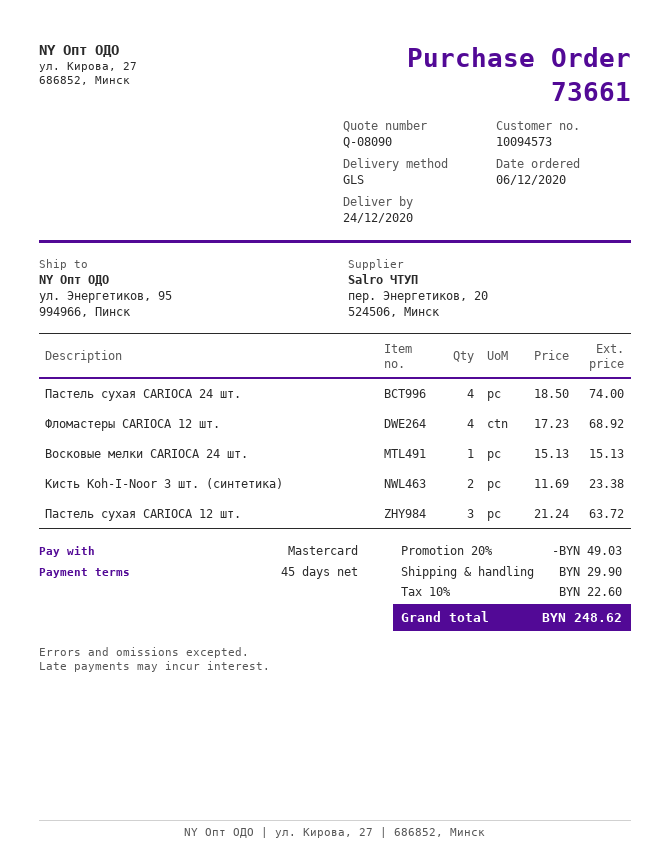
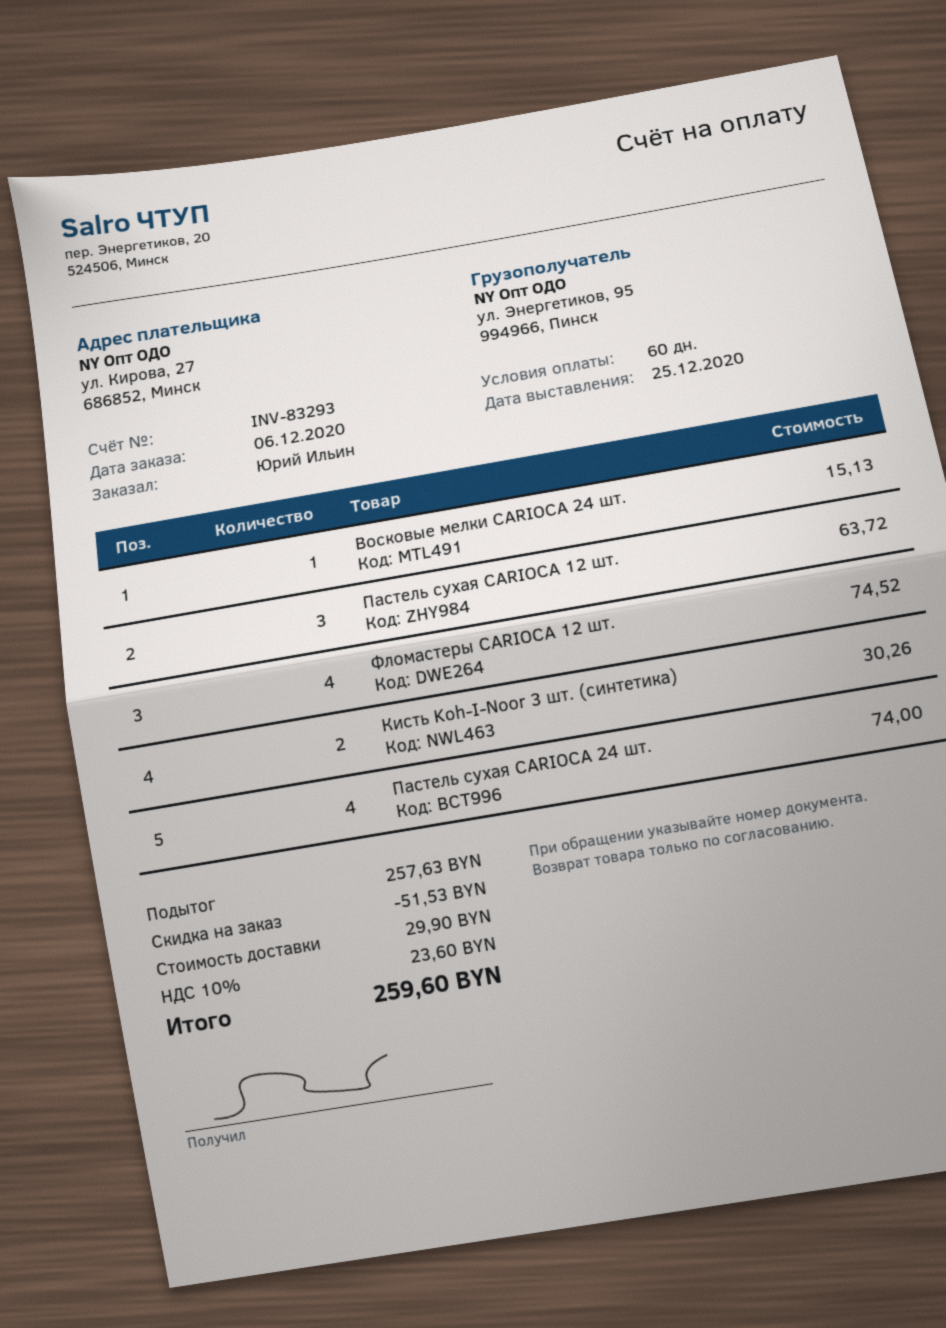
payment terms: 45 days -> 60 days
Фломастеры CARIOCA 12 шт.: 4 for 68.92 -> 4 for 74.52
Кисть Koh-I-Noor 3 шт. (синтетика): 2 for 23.38 -> 2 for 30.26
discount: 49.03 -> 51.53
tax: 10% = 22.60 -> 10% = 23.60
total: 248.62 -> 259.60

